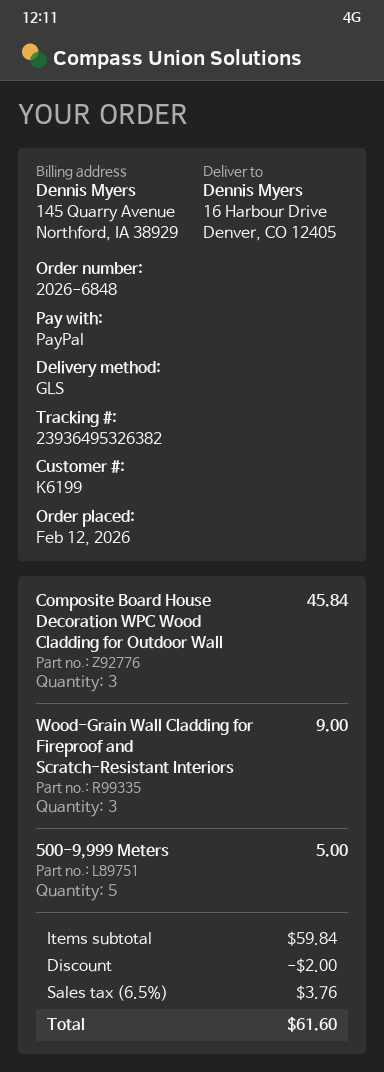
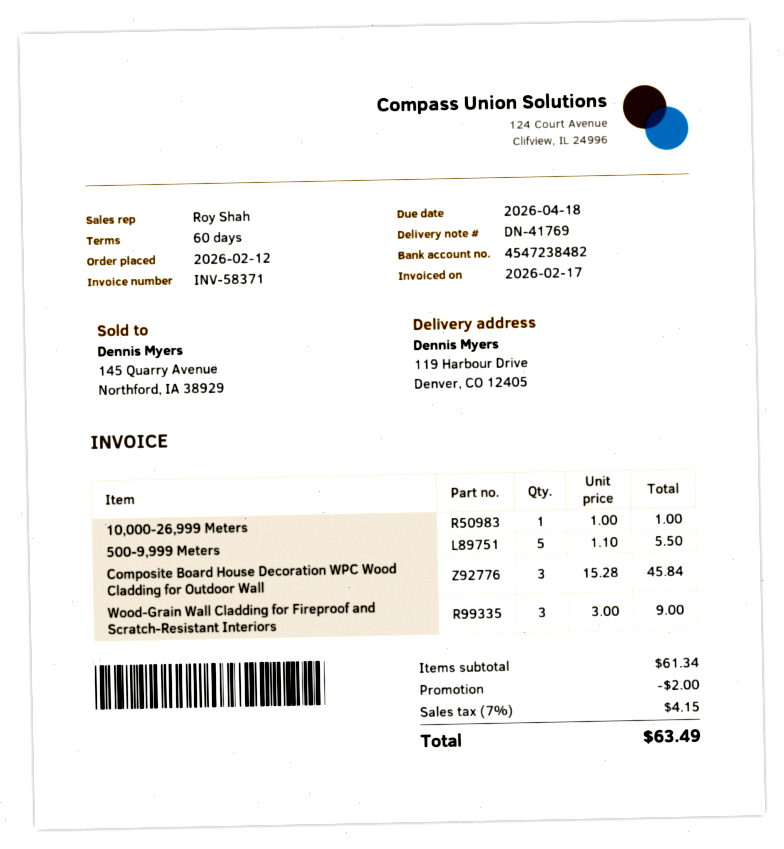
ship to: 16 Harbour Drive, Denver, CO 12405 -> 119 Harbour Drive, Denver, CO 12405
500-9,999 Meters: 5 for 5.00 -> 5 for 5.50
10,000-26,999 Meters: none -> 1 for 1.00
subtotal: 59.84 -> 61.34
tax: 6.5% = 3.76 -> 7% = 4.15
total: 61.60 -> 63.49

